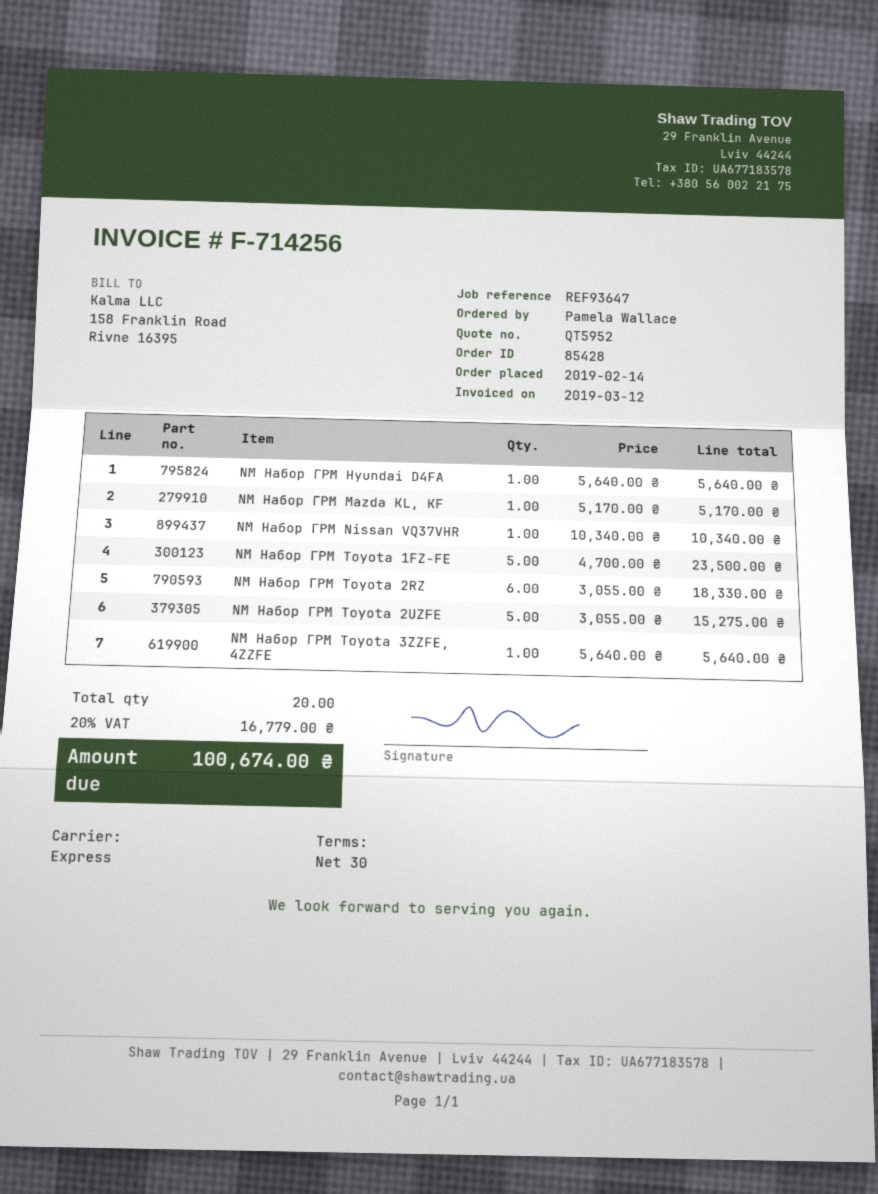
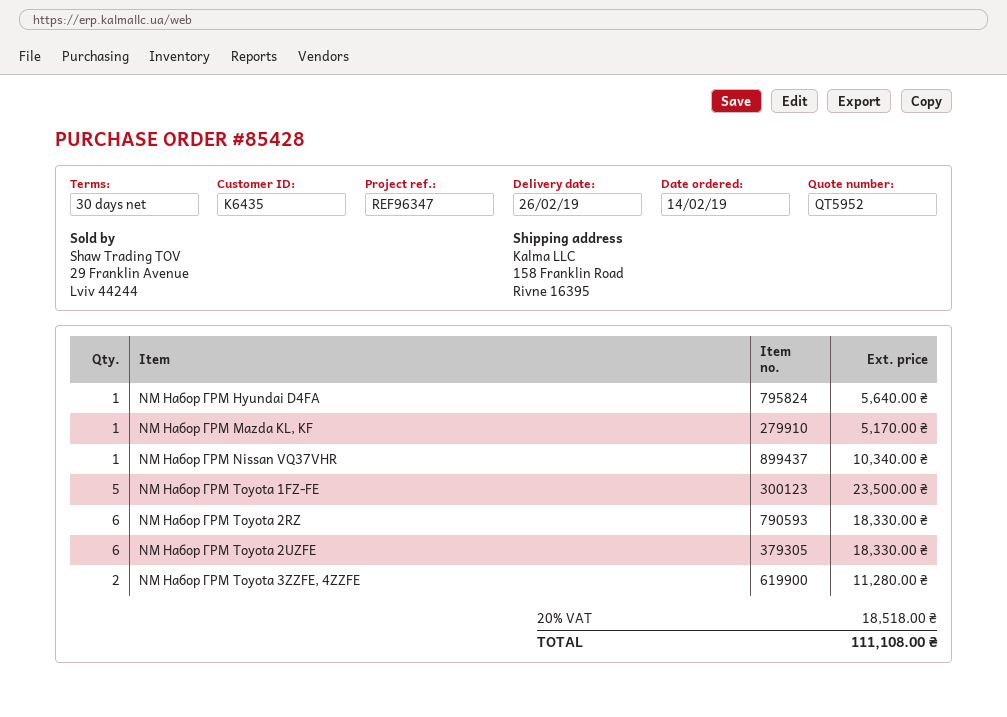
reference: REF93647 -> REF96347
NM Набор ГРМ Toyota 2UZFE: 5 for 15275.00 -> 6 for 18330.00
NM Набор ГРМ Toyota 3ZZFE, 4ZZFE: 1 for 5640.00 -> 2 for 11280.00
tax: 20% = 16779.00 -> 20% = 18518.00
total: 100674.00 -> 111108.00

